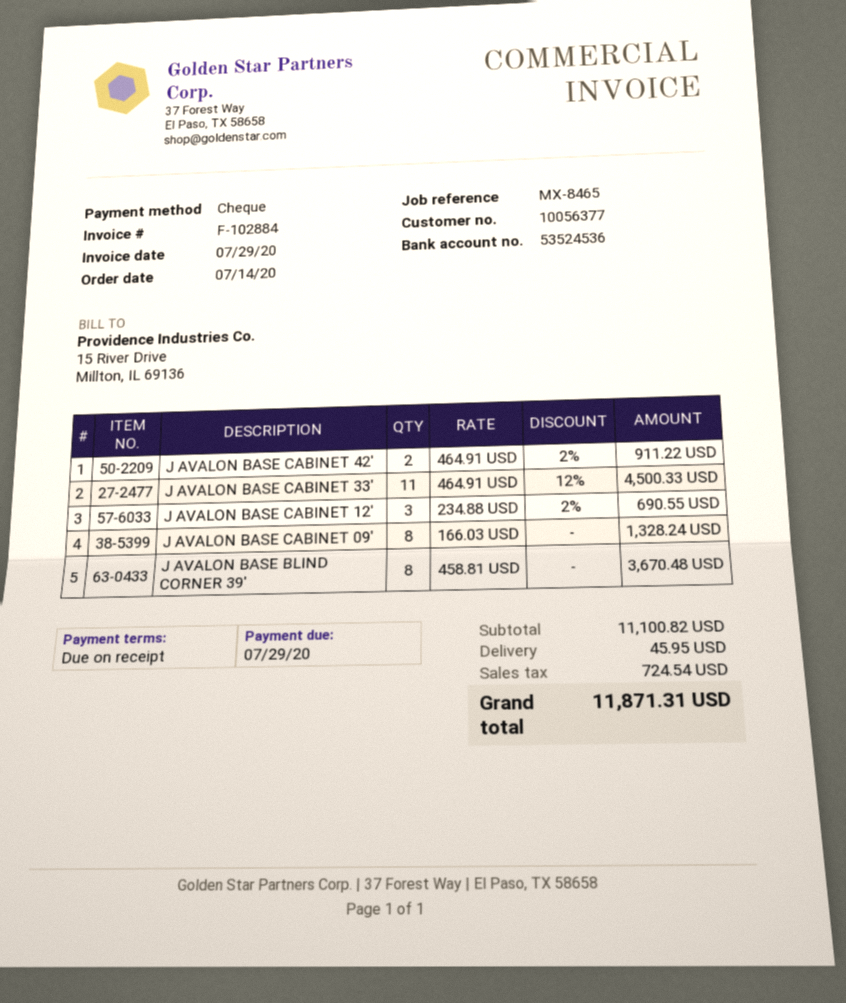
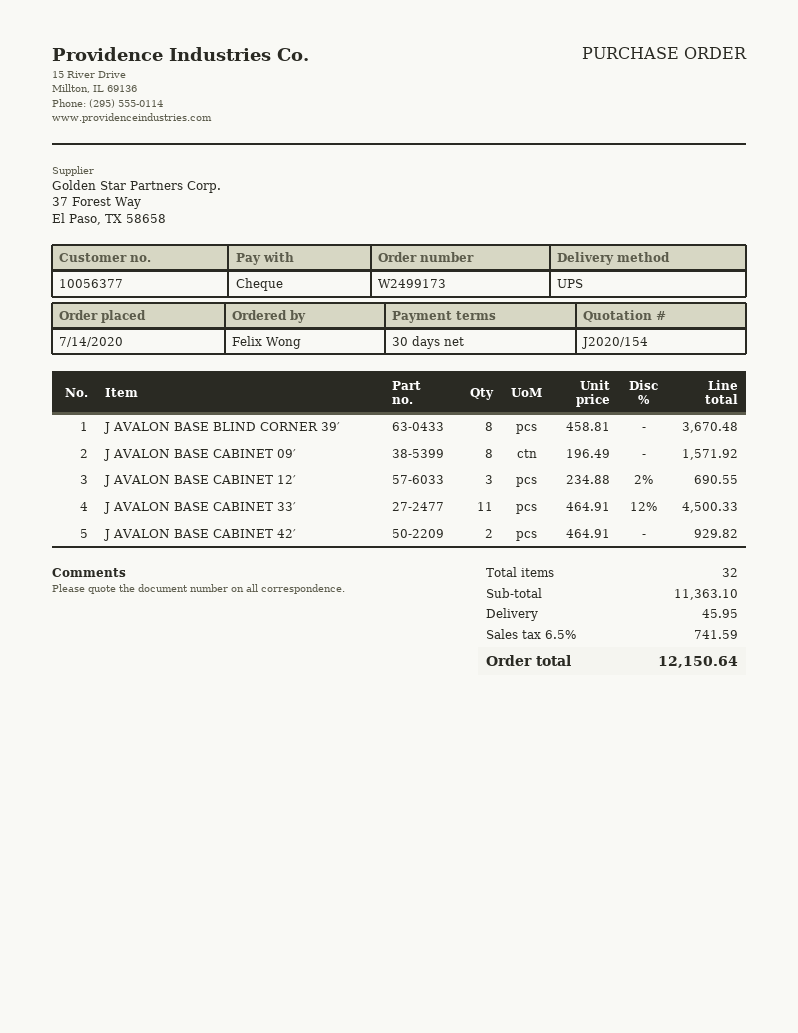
payment terms: on receipt -> 30 days
J AVALON BASE CABINET 42′: 2 x 464.91 - 2% = 911.22 -> 2 x 464.91 = 929.82
J AVALON BASE CABINET 09′: 8 x 166.03 = 1328.24 -> 8 x 196.49 = 1571.92
subtotal: 11100.82 -> 11363.10
tax: 724.54 -> 741.59
total: 11871.31 -> 12150.64

